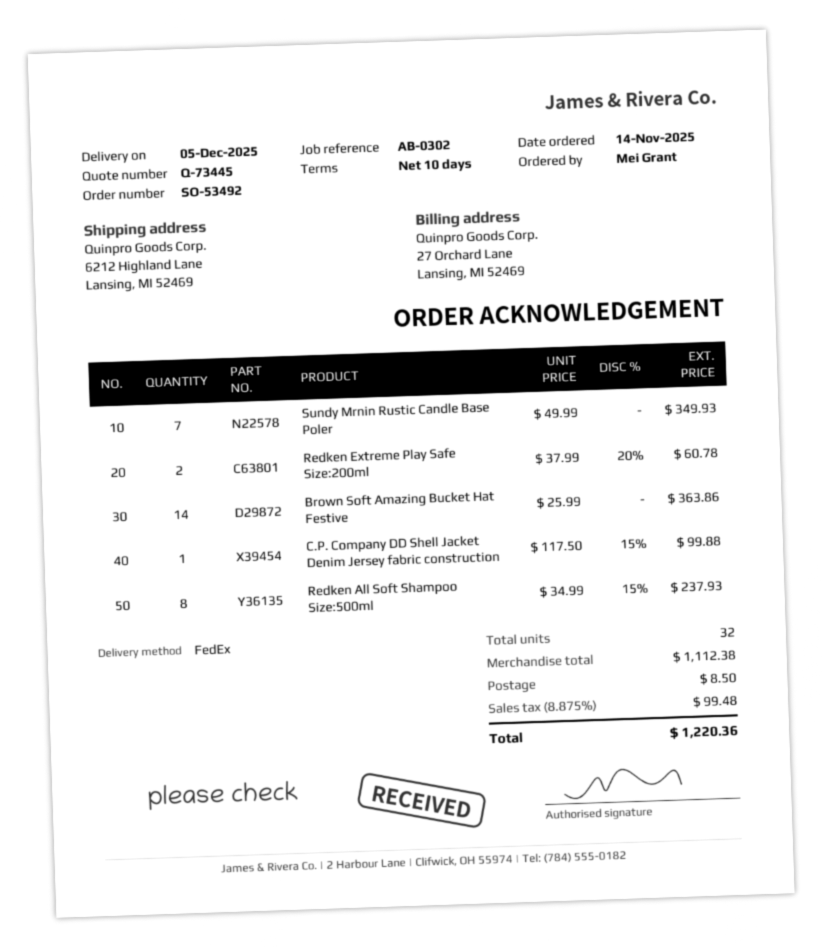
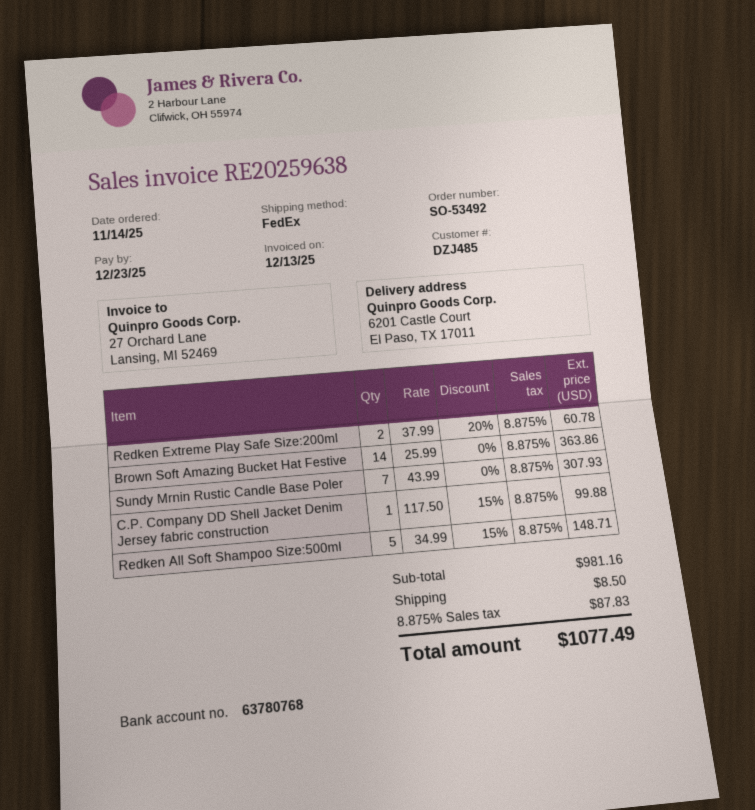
ship to: 6212 Highland Lane, Lansing, MI 52469 -> 6201 Castle Court, El Paso, TX 17011
Sundy Mrnin Rustic Candle Base Poler: 7 x 49.99 = 349.93 -> 7 x 43.99 = 307.93
Redken All Soft Shampoo Size:500ml: 8 x 34.99 - 15% = 237.93 -> 5 x 34.99 - 15% = 148.71
subtotal: 1112.38 -> 981.16
tax: 8.875% = 99.48 -> 8.875% = 87.83
total: 1220.36 -> 1077.49

